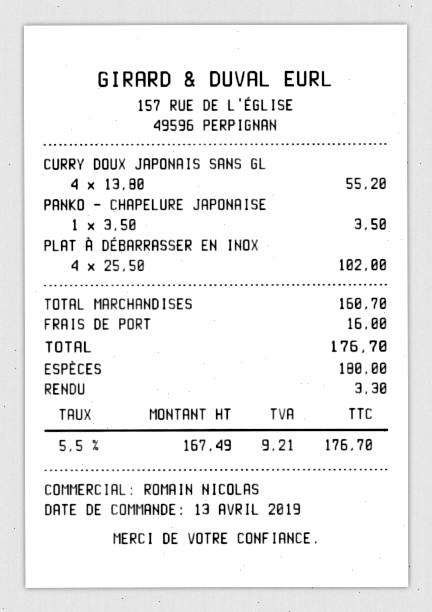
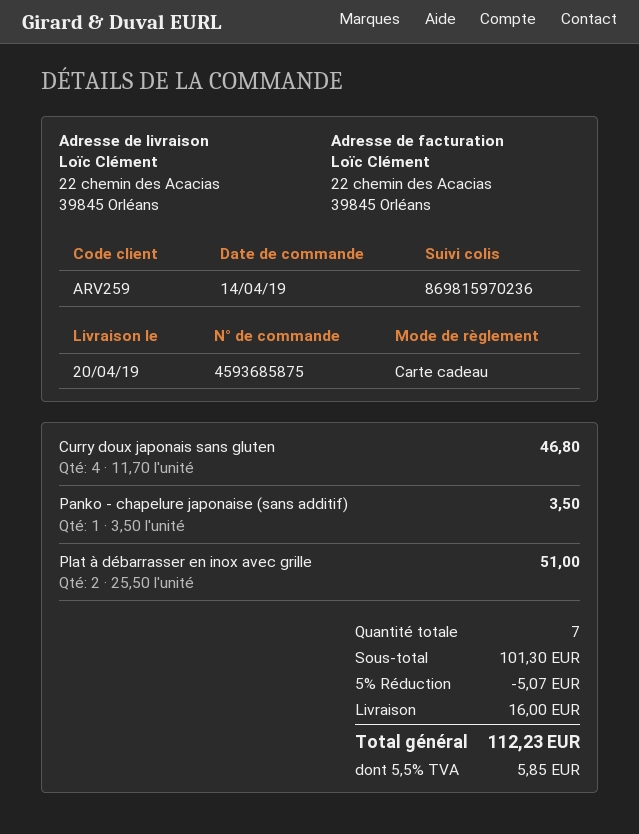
order date: 2019-04-13 -> 2019-04-14
payment method: cash -> gift card
CURRY DOUX JAPONAIS SANS GL: 4 x 13.80 = 55.20 -> 4 x 11.70 = 46.80
PLAT À DÉBARRASSER EN INOX: 4 x 25.50 = 102.00 -> 2 x 25.50 = 51.00
subtotal: 160.70 -> 101.30
discount: none -> 5% = 5.07
tax: 5.5% = 9.21 -> 5.5% = 5.85
total: 176.70 -> 112.23

